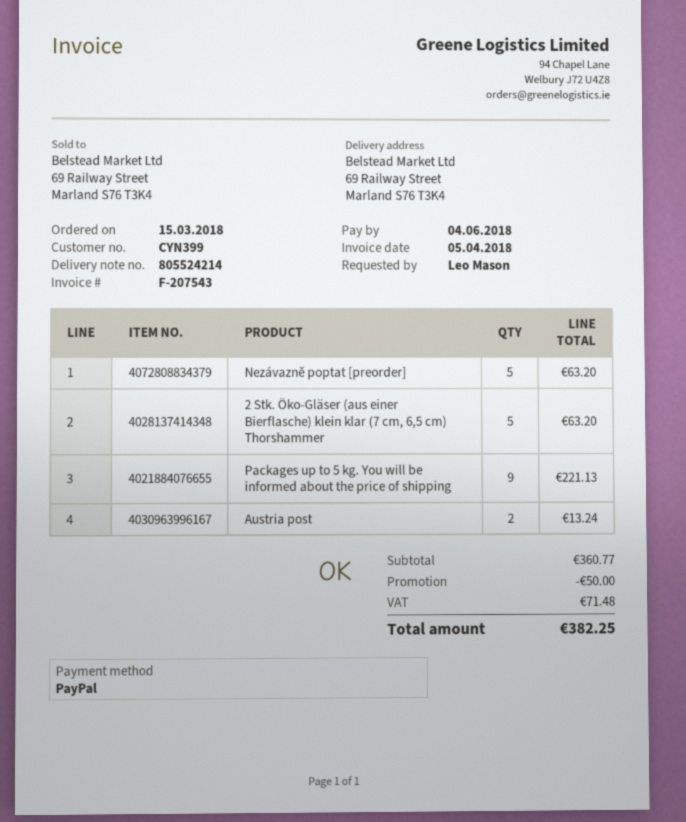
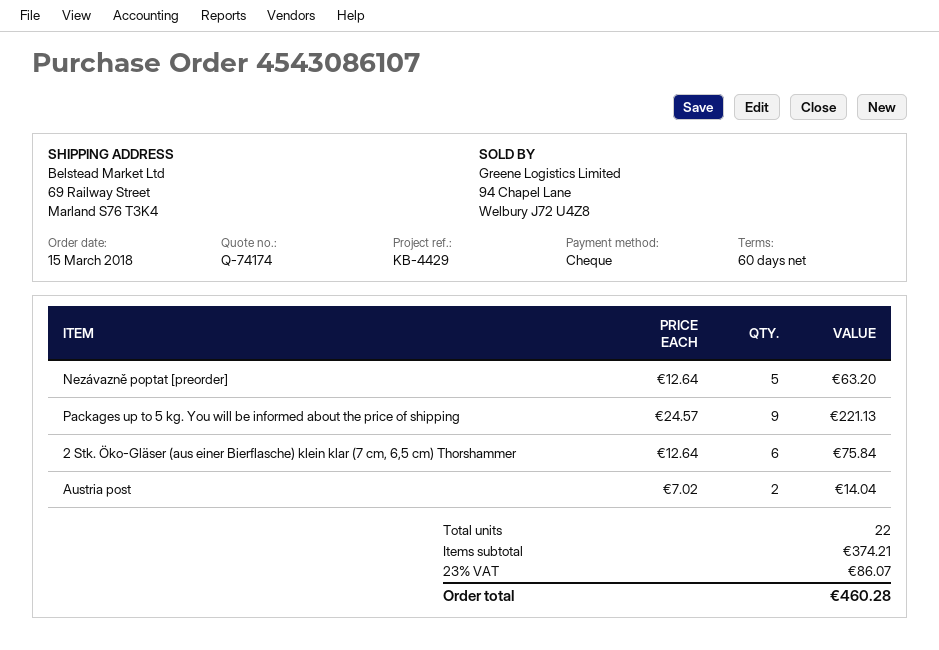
payment method: PayPal -> cheque
2 Stk. Öko-Gläser (aus einer Bierflasche) klein klar (7 cm, 6,5 cm) Thorshammer: 5 for 63.20 -> 6 for 75.84
Austria post: 2 for 13.24 -> 2 for 14.04
subtotal: 360.77 -> 374.21
discount: 50.00 -> none
tax: 71.48 -> 86.07
total: 382.25 -> 460.28

